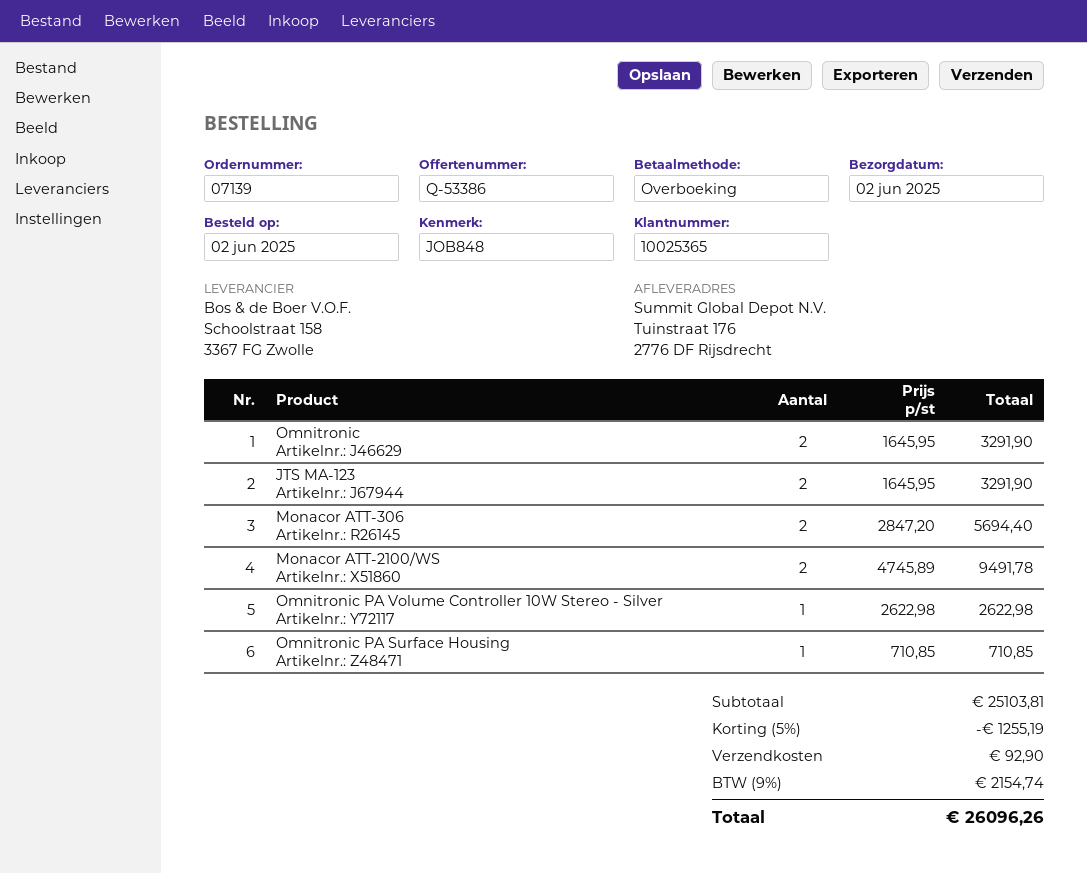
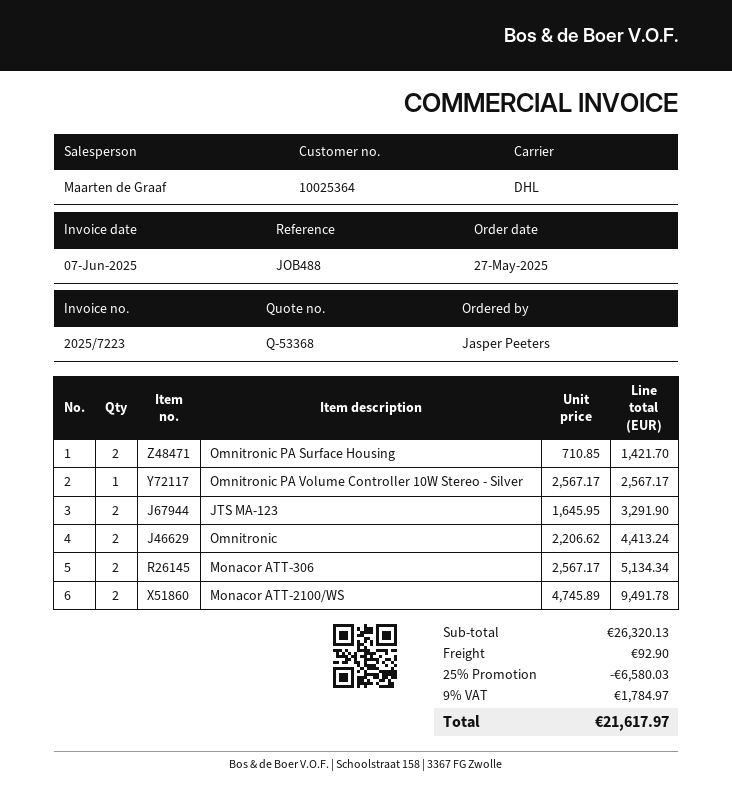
quote number: Q-53386 -> Q-53368
order date: 2025-06-02 -> 2025-05-27
customer number: 10025365 -> 10025364
reference: JOB848 -> JOB488
Omnitronic: 2 x 1645.95 = 3291.90 -> 2 x 2206.62 = 4413.24
Monacor ATT-306: 2 x 2847.20 = 5694.40 -> 2 x 2567.17 = 5134.34
Omnitronic PA Volume Controller 10W Stereo - Silver: 1 x 2622.98 = 2622.98 -> 1 x 2567.17 = 2567.17
Omnitronic PA Surface Housing: 1 x 710.85 = 710.85 -> 2 x 710.85 = 1421.70
subtotal: 25103.81 -> 26320.13
discount: 5% = 1255.19 -> 25% = 6580.03
tax: 9% = 2154.74 -> 9% = 1784.97
total: 26096.26 -> 21617.97

